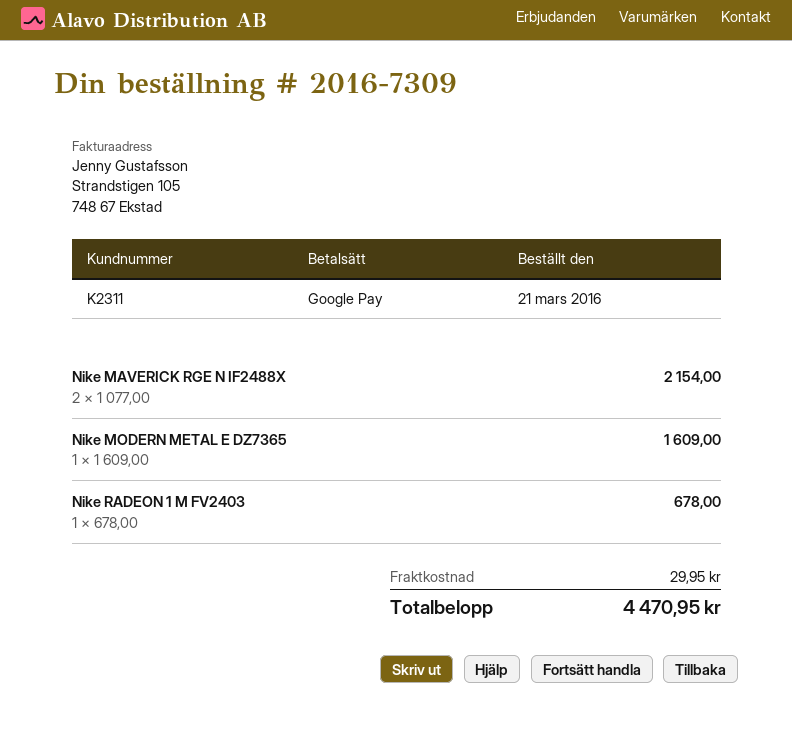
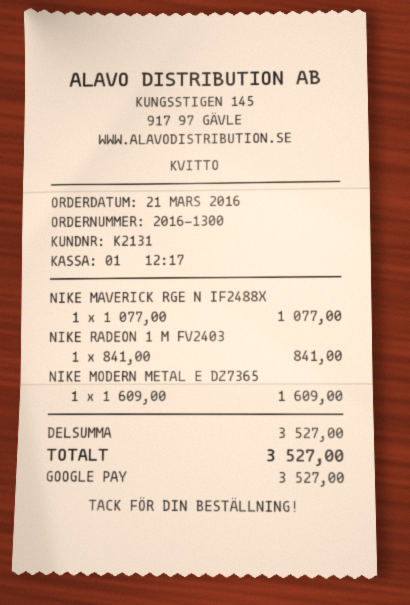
order number: 2016-7309 -> 2016-1300
customer number: K2311 -> K2131
Nike MAVERICK RGE N IF2488X: 2 x 1077.00 = 2154.00 -> 1 x 1077.00 = 1077.00
Nike RADEON 1 M FV2403: 1 x 678.00 = 678.00 -> 1 x 841.00 = 841.00
shipping: 29.95 -> none
total: 4470.95 -> 3527.00

